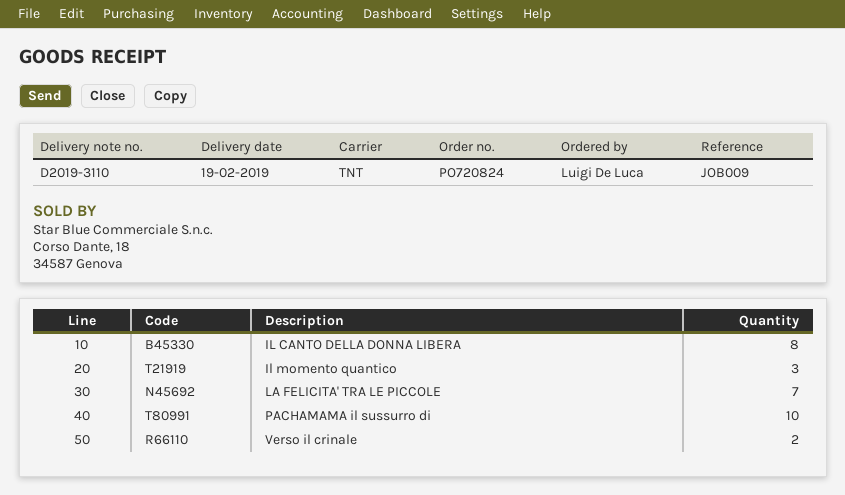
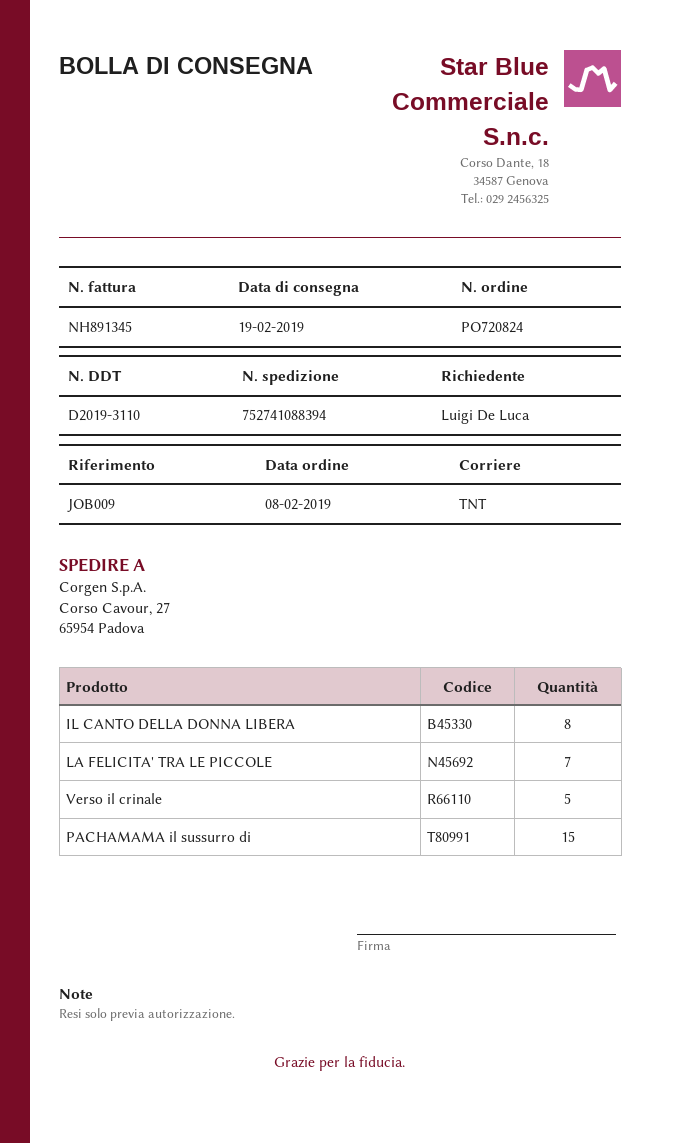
Il momento quantico: 3 -> none
PACHAMAMA il sussurro di: 10 -> 15
Verso il crinale: 2 -> 5

